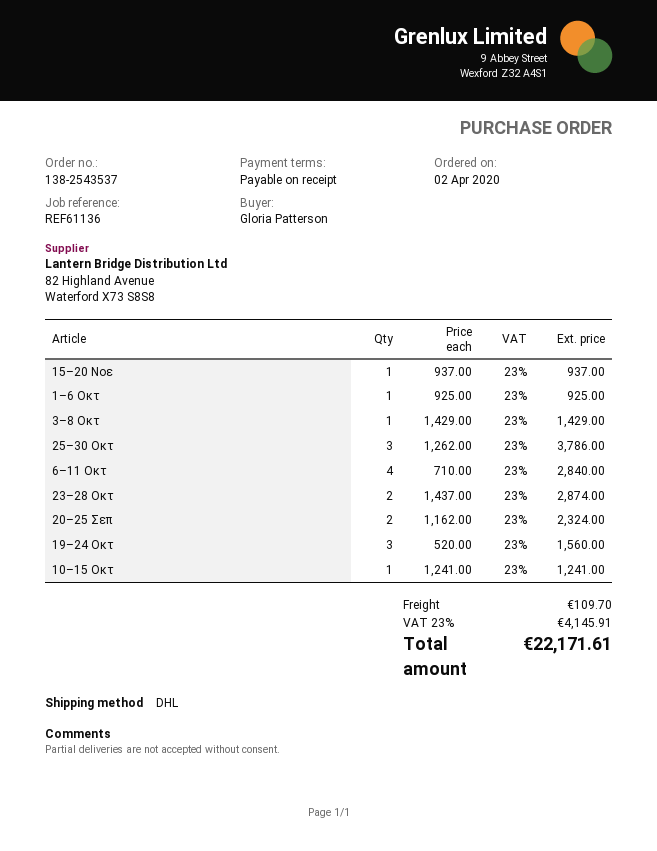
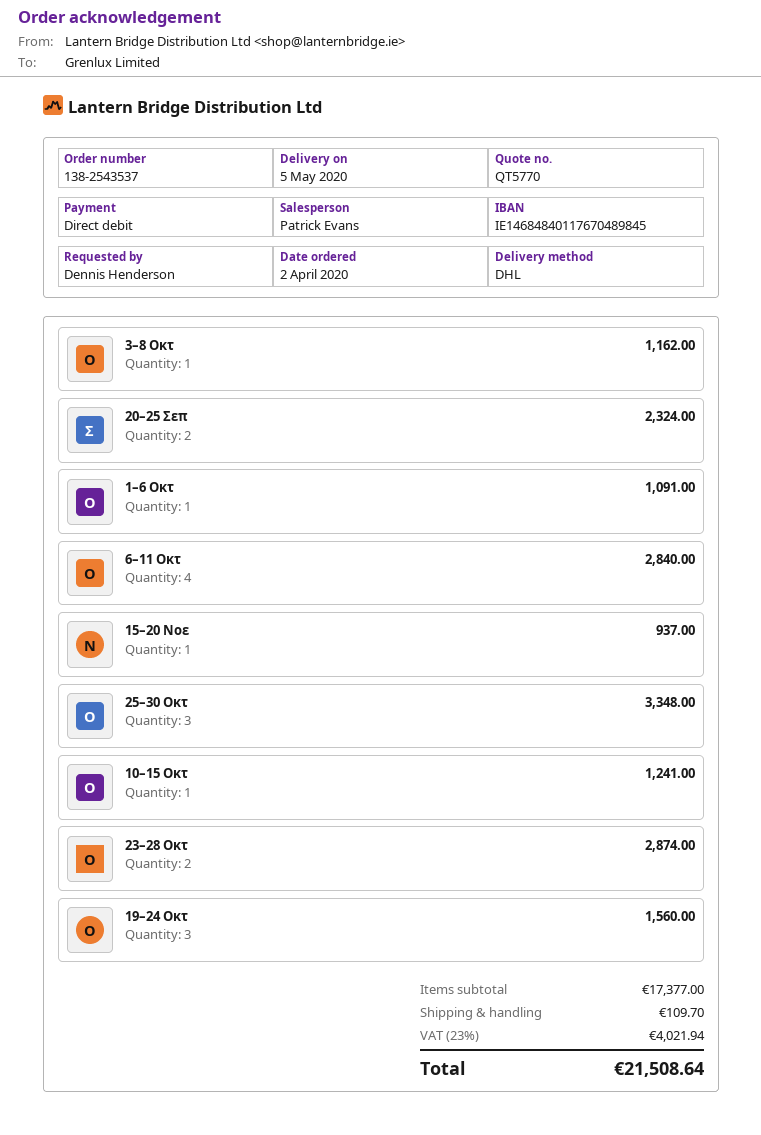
ordered by: Gloria Patterson -> Dennis Henderson
1–6 Οκτ: 1 for 925.00 -> 1 for 1091.00
3–8 Οκτ: 1 for 1429.00 -> 1 for 1162.00
25–30 Οκτ: 3 for 3786.00 -> 3 for 3348.00
tax: 23% = 4145.91 -> 23% = 4021.94
total: 22171.61 -> 21508.64

